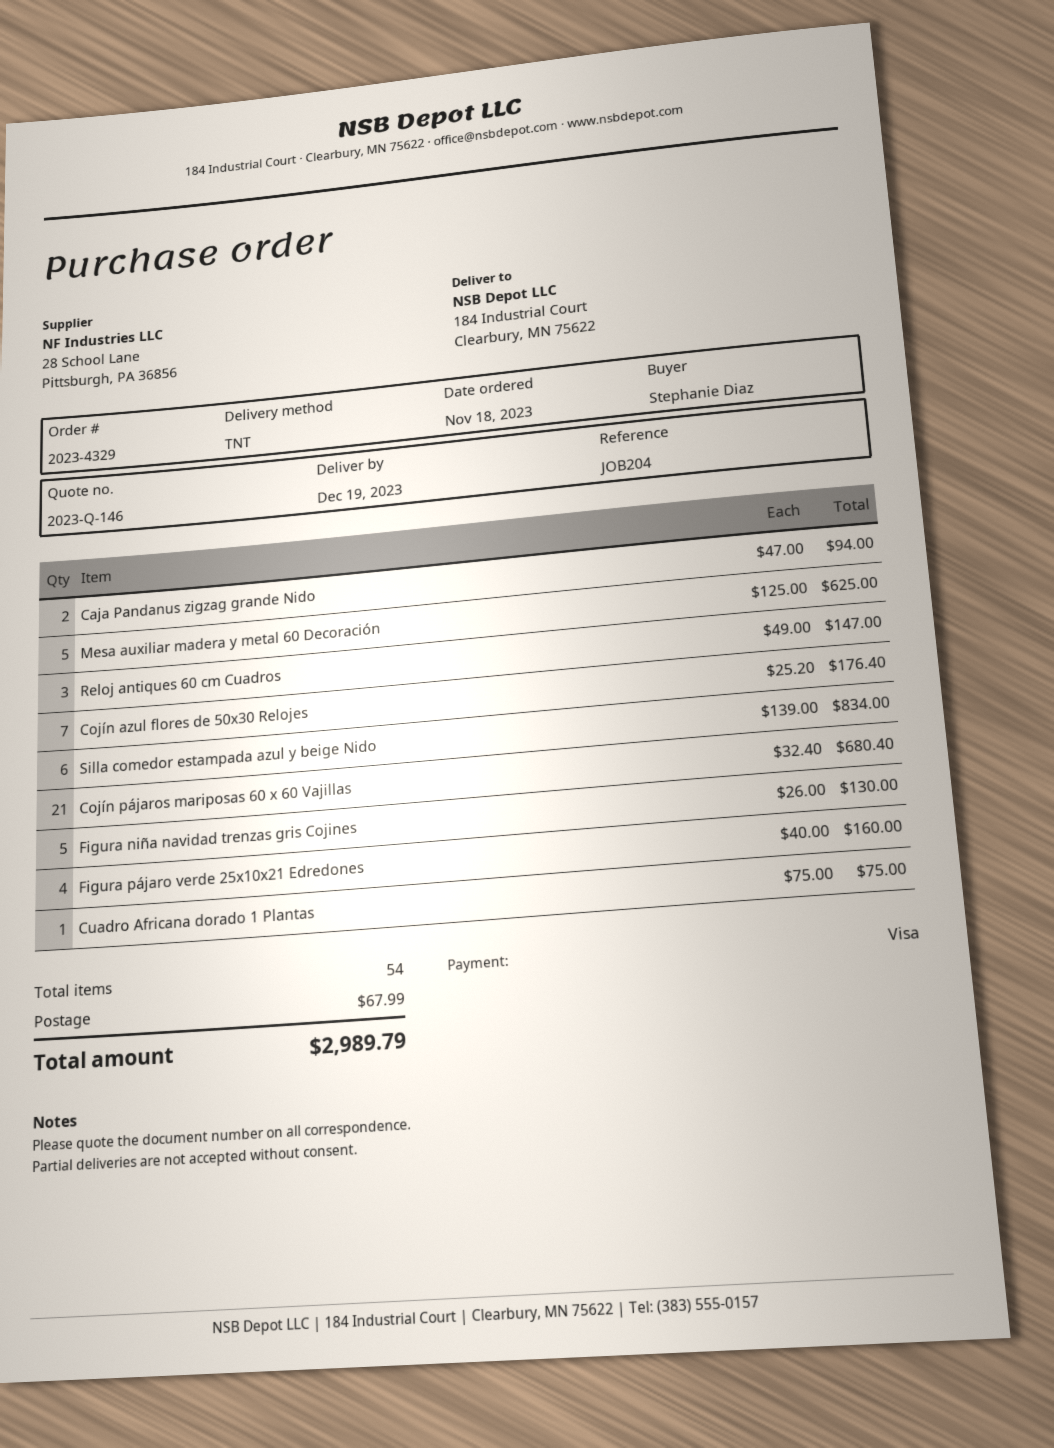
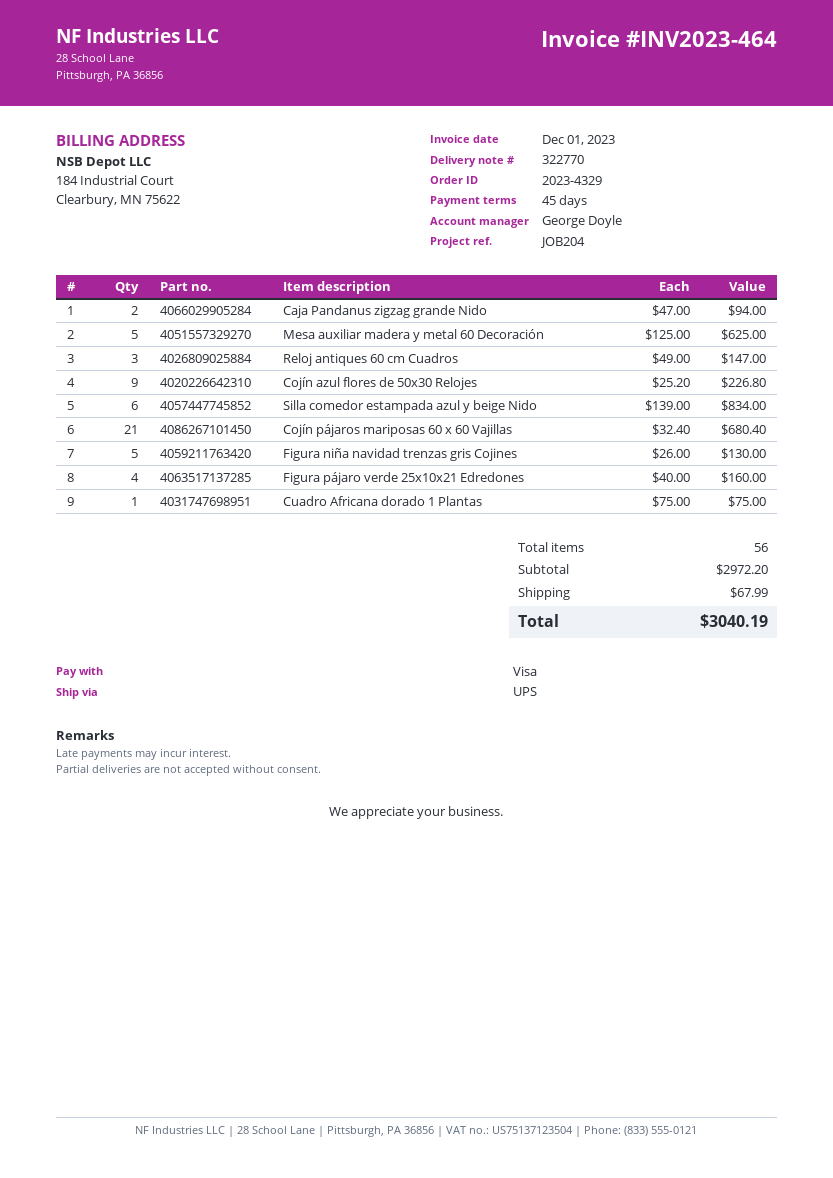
shipping method: TNT -> UPS
Cojín azul flores de 50x30 Relojes: 7 x 25.20 = 176.40 -> 9 x 25.20 = 226.80
total quantity: 54 -> 56
total: 2989.79 -> 3040.19

